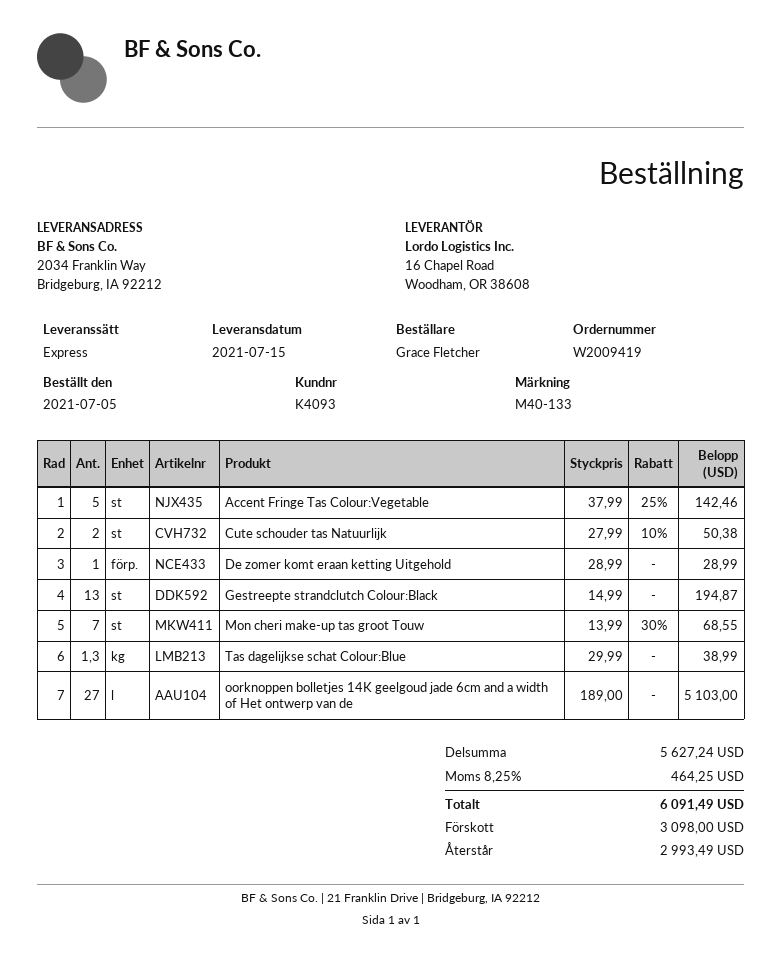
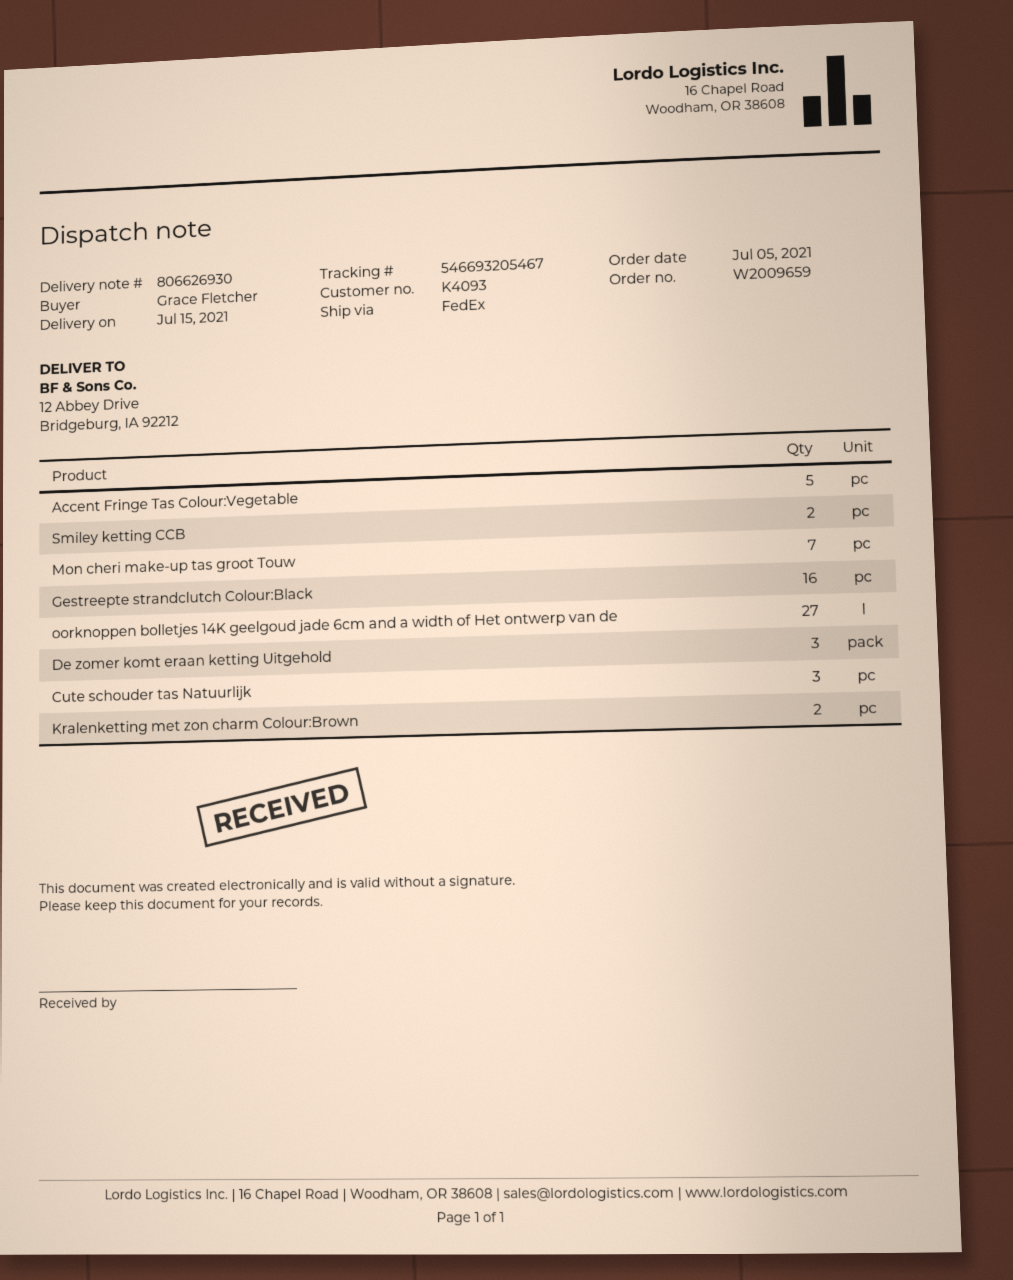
order number: W2009419 -> W2009659
shipping method: express -> FedEx
ship to: 2034 Franklin Way, Bridgeburg, IA 92212 -> 12 Abbey Drive, Bridgeburg, IA 92212
Cute schouder tas Natuurlijk: 2 -> 3
De zomer komt eraan ketting Uitgehold: 1 -> 3
Gestreepte strandclutch Colour:Black: 13 -> 16
Tas dagelijkse schat Colour:Blue: 1.3 -> none
Smiley ketting CCB: none -> 2
Kralenketting met zon charm Colour:Brown: none -> 2

